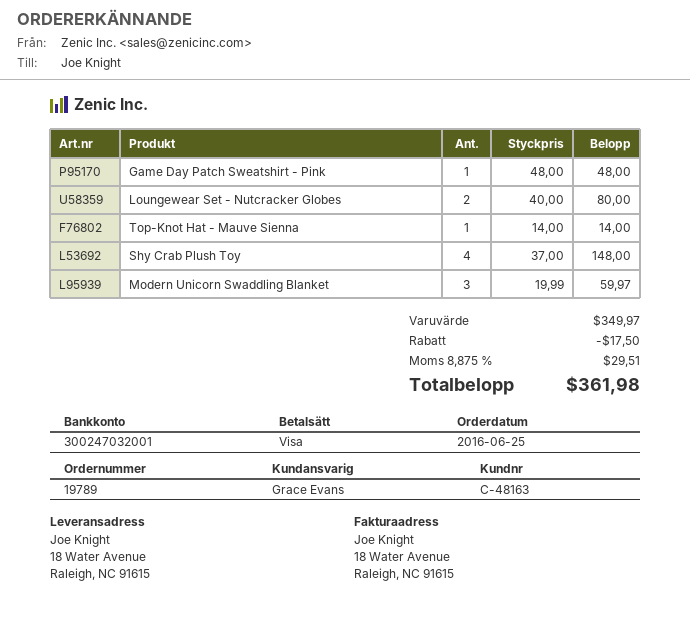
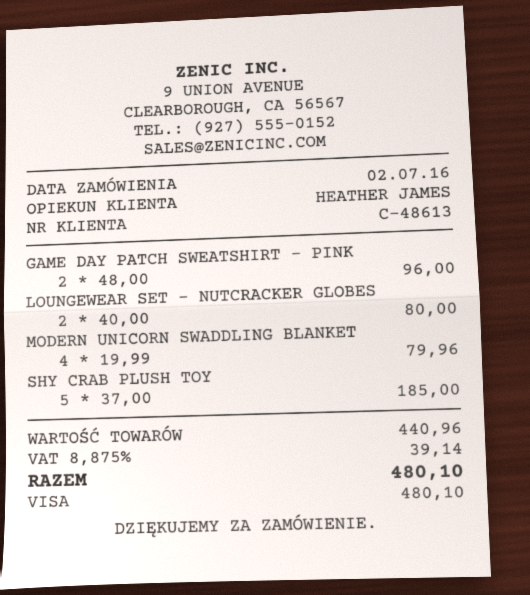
order date: 2016-06-25 -> 2016-07-02
customer number: C-48163 -> C-48613
sales rep: Grace Evans -> HEATHER JAMES
Game Day Patch Sweatshirt - Pink: 1 x 48.00 = 48.00 -> 2 x 48.00 = 96.00
Top-Knot Hat - Mauve Sienna: 1 x 14.00 = 14.00 -> none
Shy Crab Plush Toy: 4 x 37.00 = 148.00 -> 5 x 37.00 = 185.00
Modern Unicorn Swaddling Blanket: 3 x 19.99 = 59.97 -> 4 x 19.99 = 79.96
subtotal: 349.97 -> 440.96
discount: 17.50 -> none
tax: 8.875% = 29.51 -> 8.875% = 39.14
total: 361.98 -> 480.10

